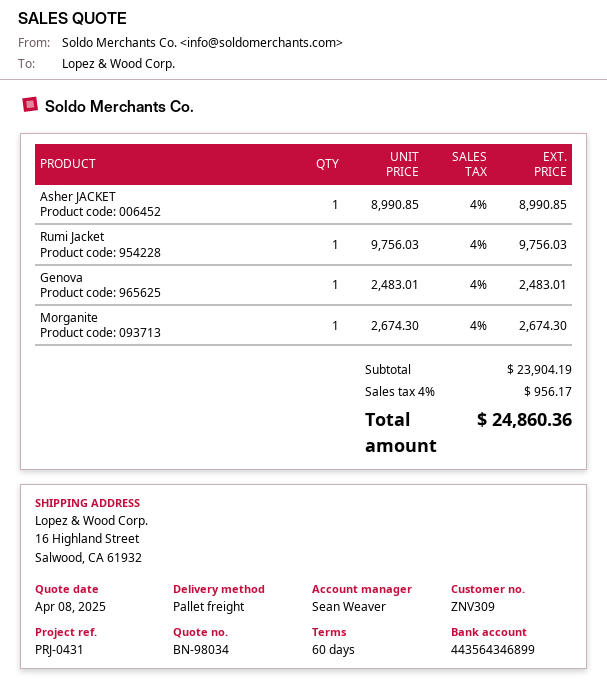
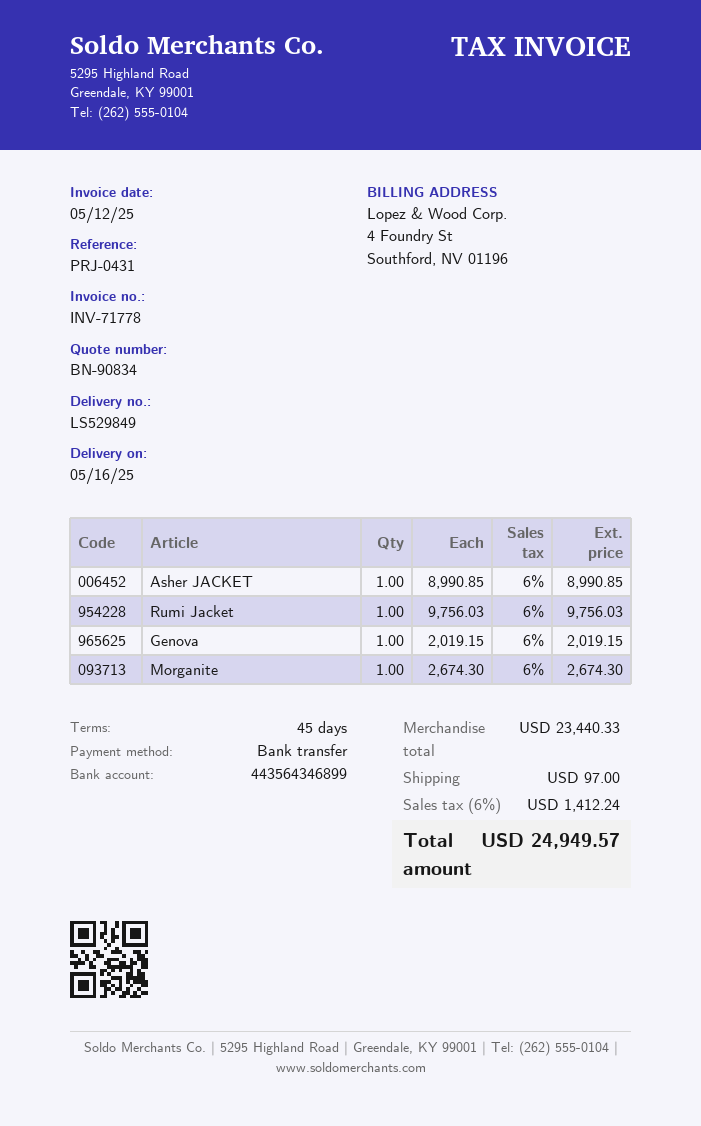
quote number: BN-98034 -> BN-90834
payment terms: 60 days -> 45 days
Genova: 1 x 2483.01 = 2483.01 -> 1 x 2019.15 = 2019.15
subtotal: 23904.19 -> 23440.33
shipping: none -> 97.00
tax: 4% = 956.17 -> 6% = 1412.24
total: 24860.36 -> 24949.57

